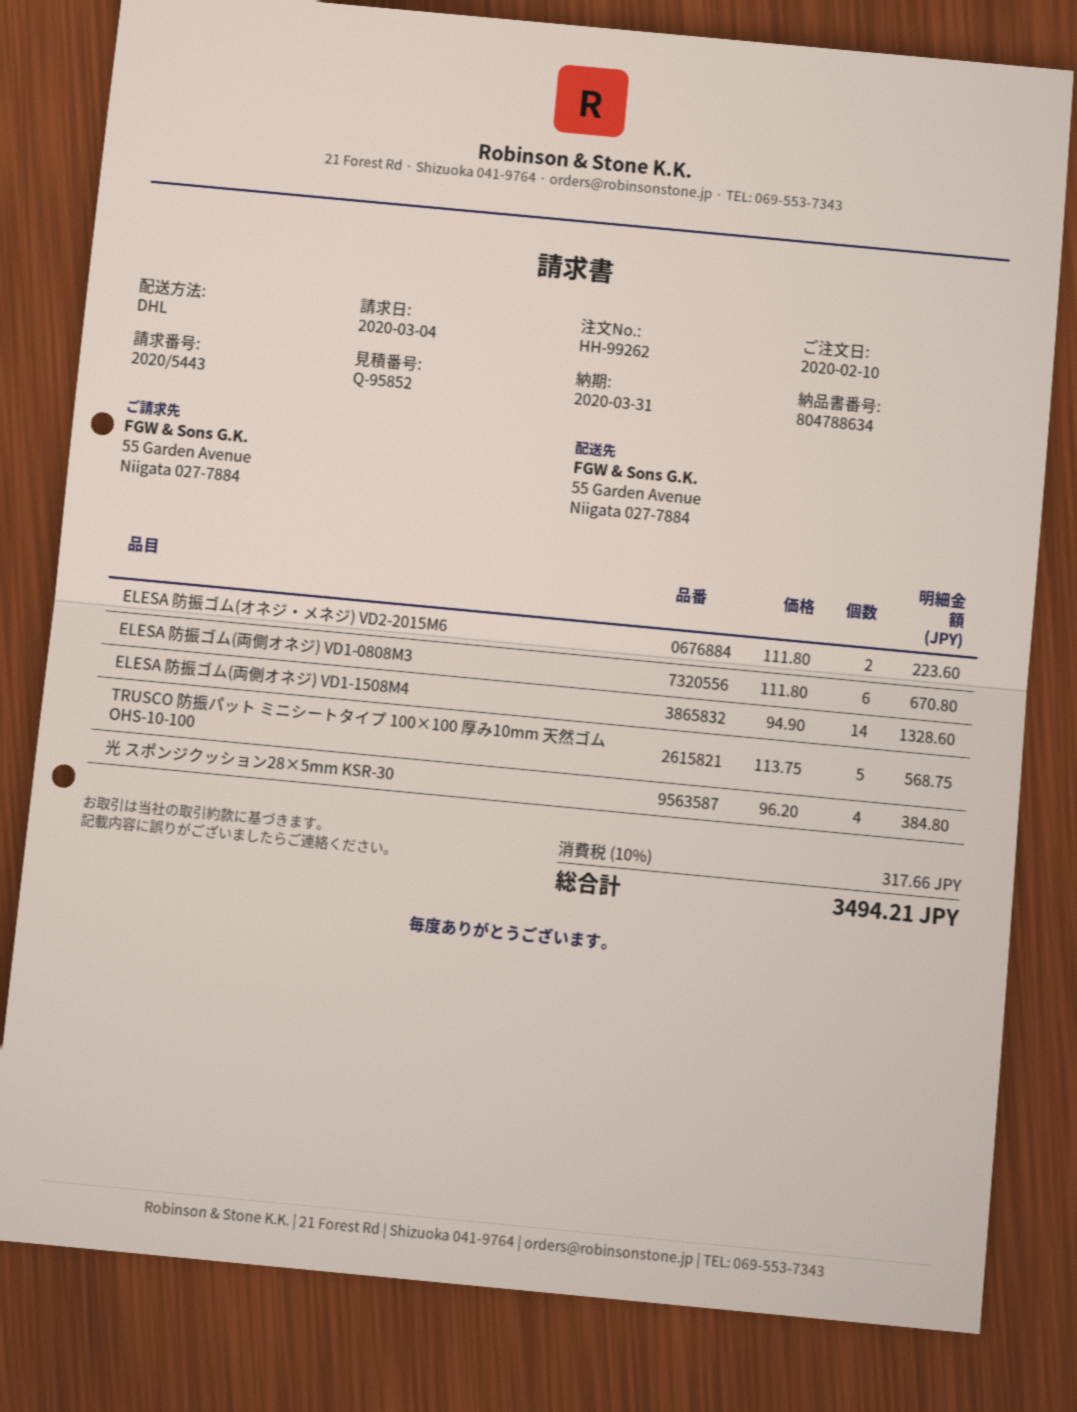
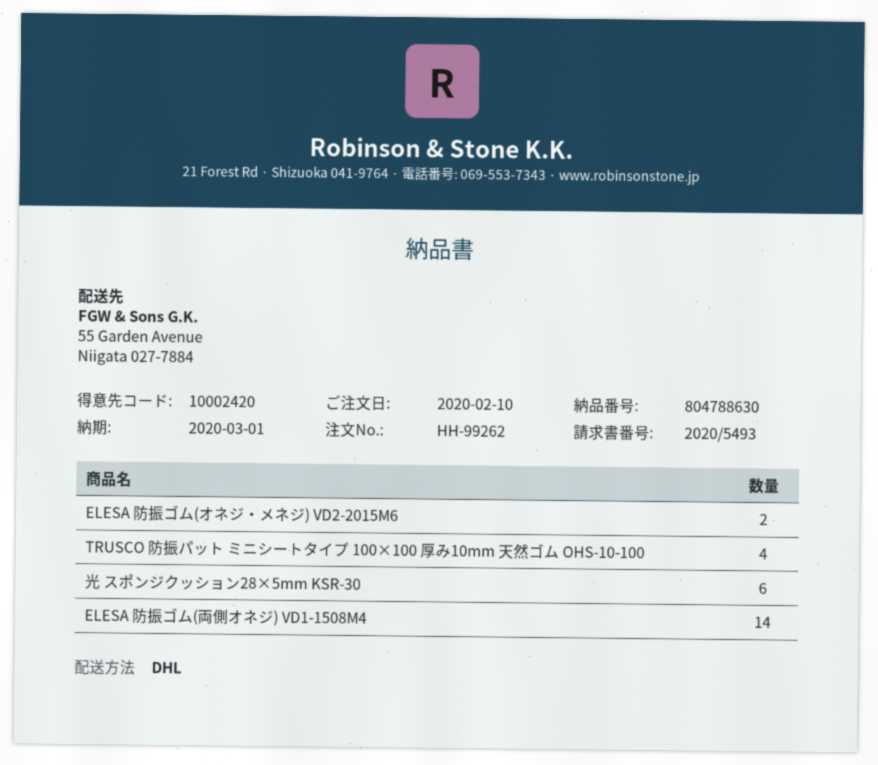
delivery note number: 804788634 -> 804788630
delivery date: 2020-03-31 -> 2020-03-01
invoice number: 2020/5443 -> 2020/5493
ELESA 防振ゴム(両側オネジ) VD1-0808M3: 6 -> none
TRUSCO 防振パット ミニシートタイプ 100×100 厚み10mm 天然ゴム OHS-10-100: 5 -> 4
光 スポンジクッション28×5mm KSR-30: 4 -> 6

